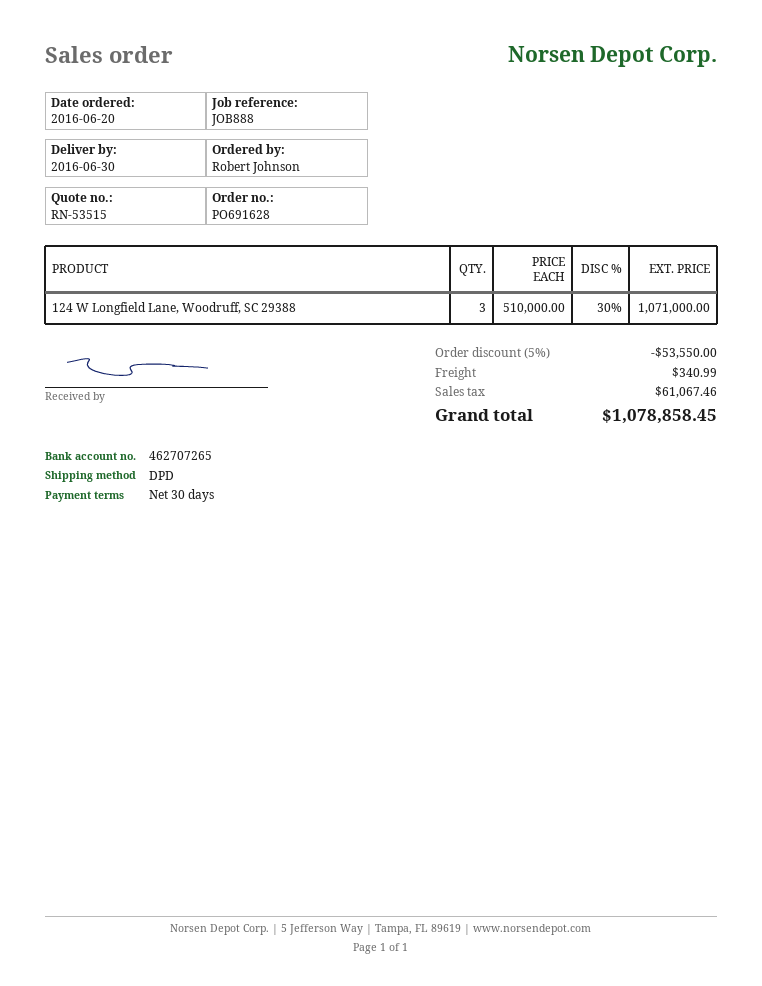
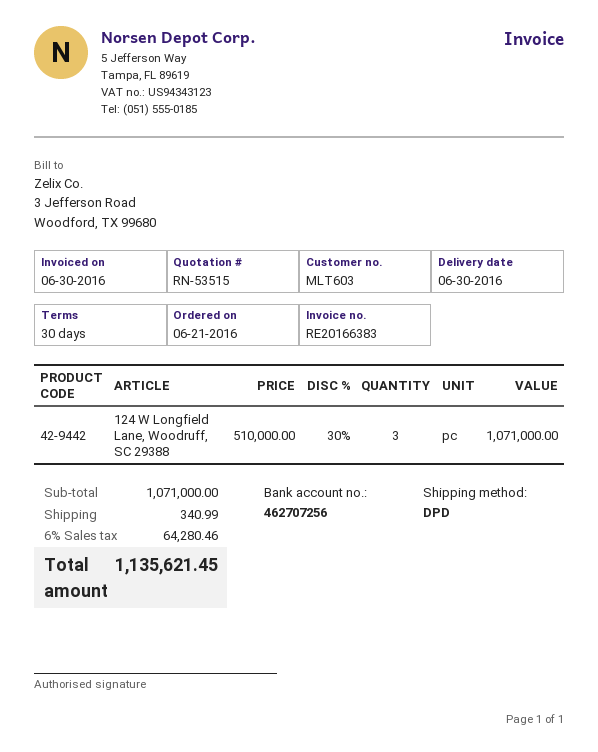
order date: 2016-06-20 -> 2016-06-21
bank account: 462707265 -> 462707256
discount: 5% = 53550.00 -> none
tax: 61067.46 -> 64280.46
total: 1078858.45 -> 1135621.45

